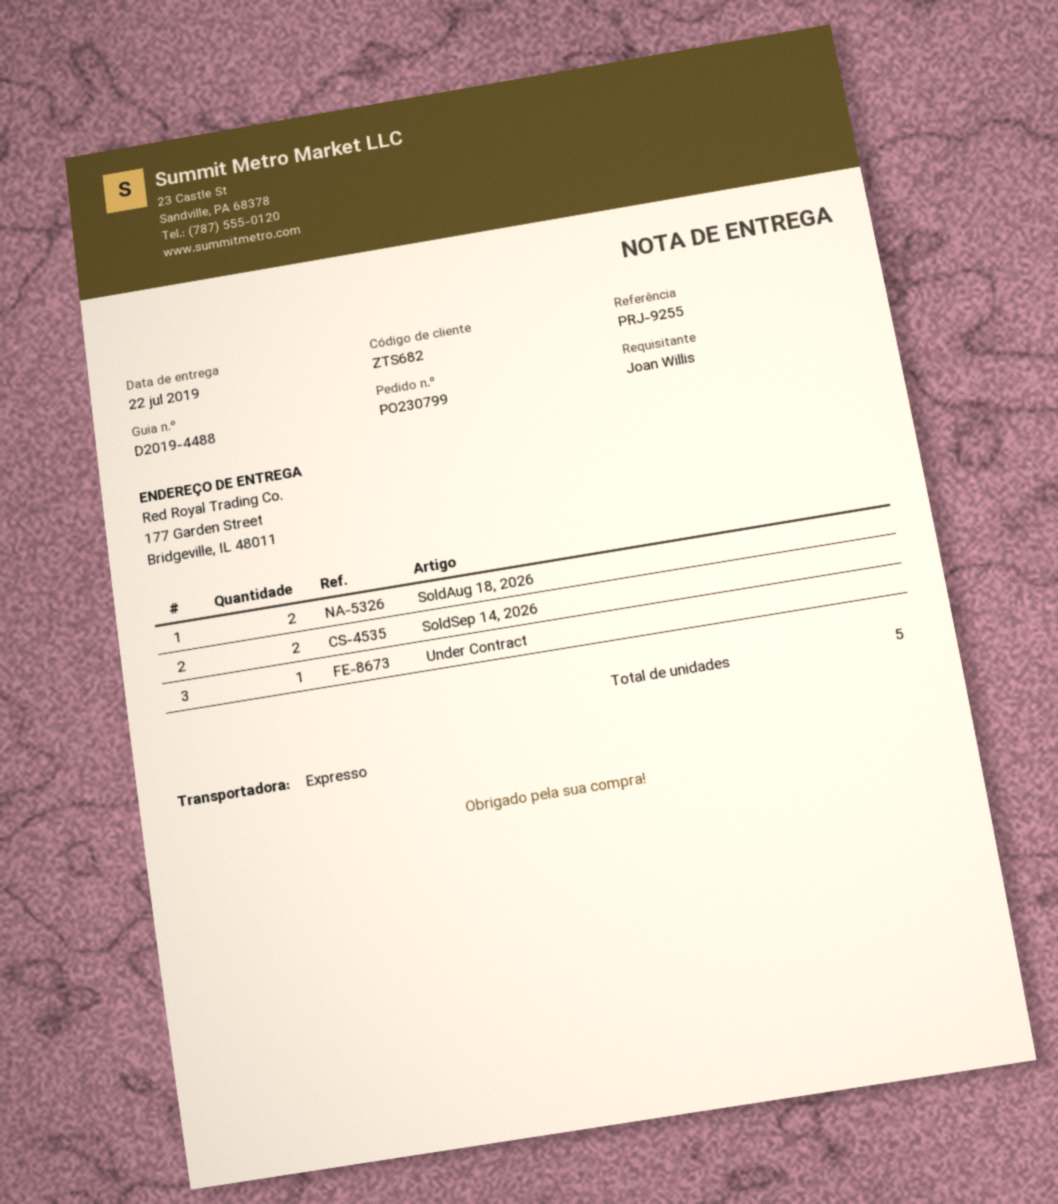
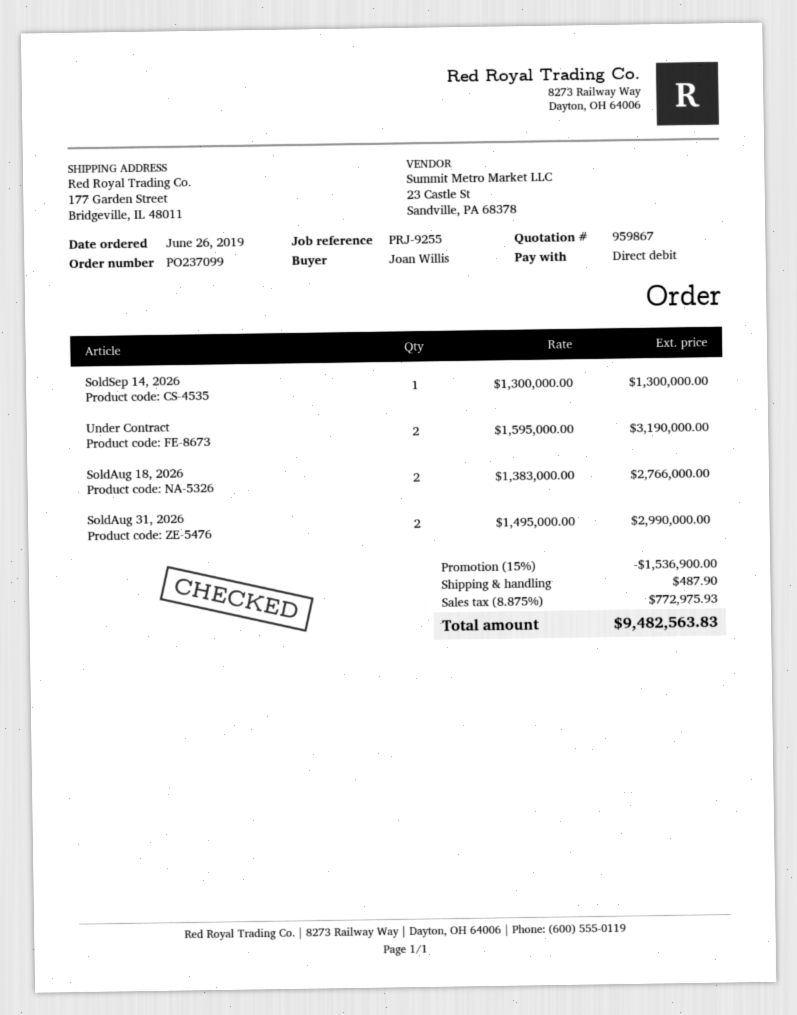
order number: PO230799 -> PO237099
SoldSep 14, 2026: 2 -> 1
Under Contract: 1 -> 2
SoldAug 31, 2026: none -> 2

